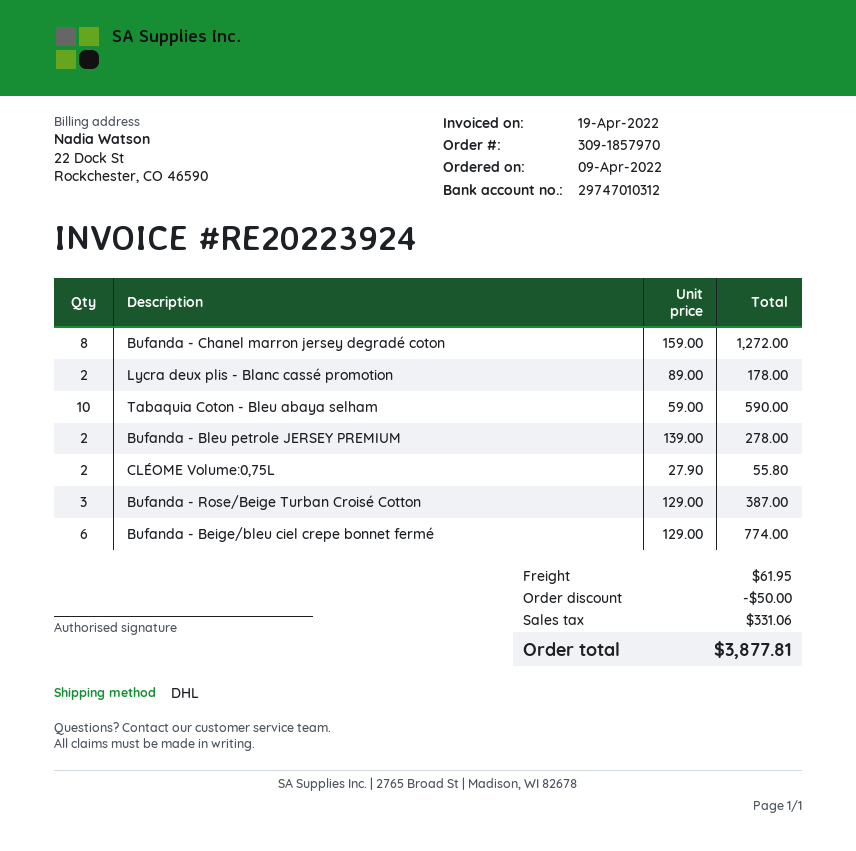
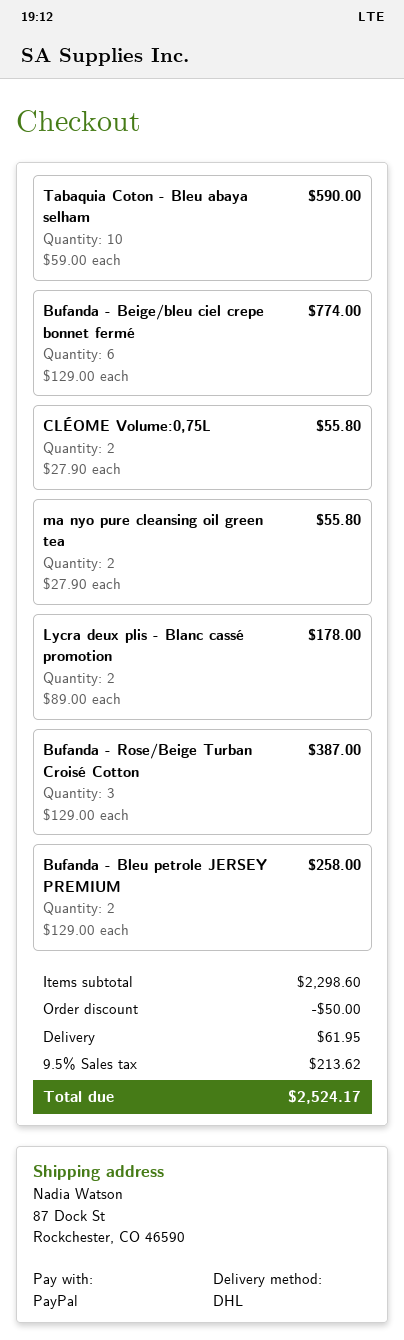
Bufanda - Chanel marron jersey degradé coton: 8 x 159.00 = 1272.00 -> none
Bufanda - Bleu petrole JERSEY PREMIUM: 2 x 139.00 = 278.00 -> 2 x 129.00 = 258.00
ma nyo pure cleansing oil green tea: none -> 2 x 27.90 = 55.80
tax: 331.06 -> 213.62
total: 3877.81 -> 2524.17

